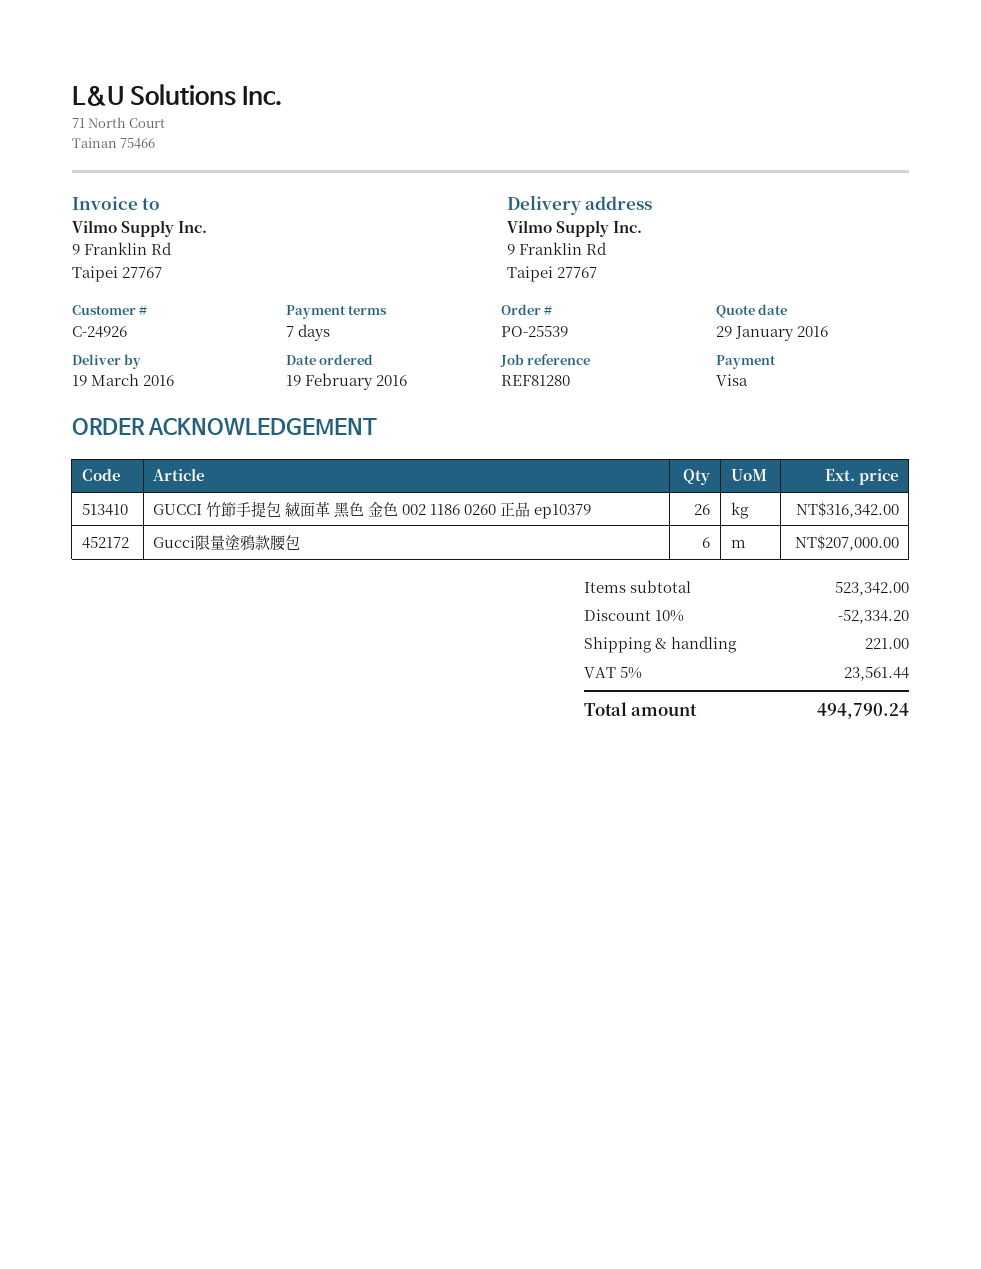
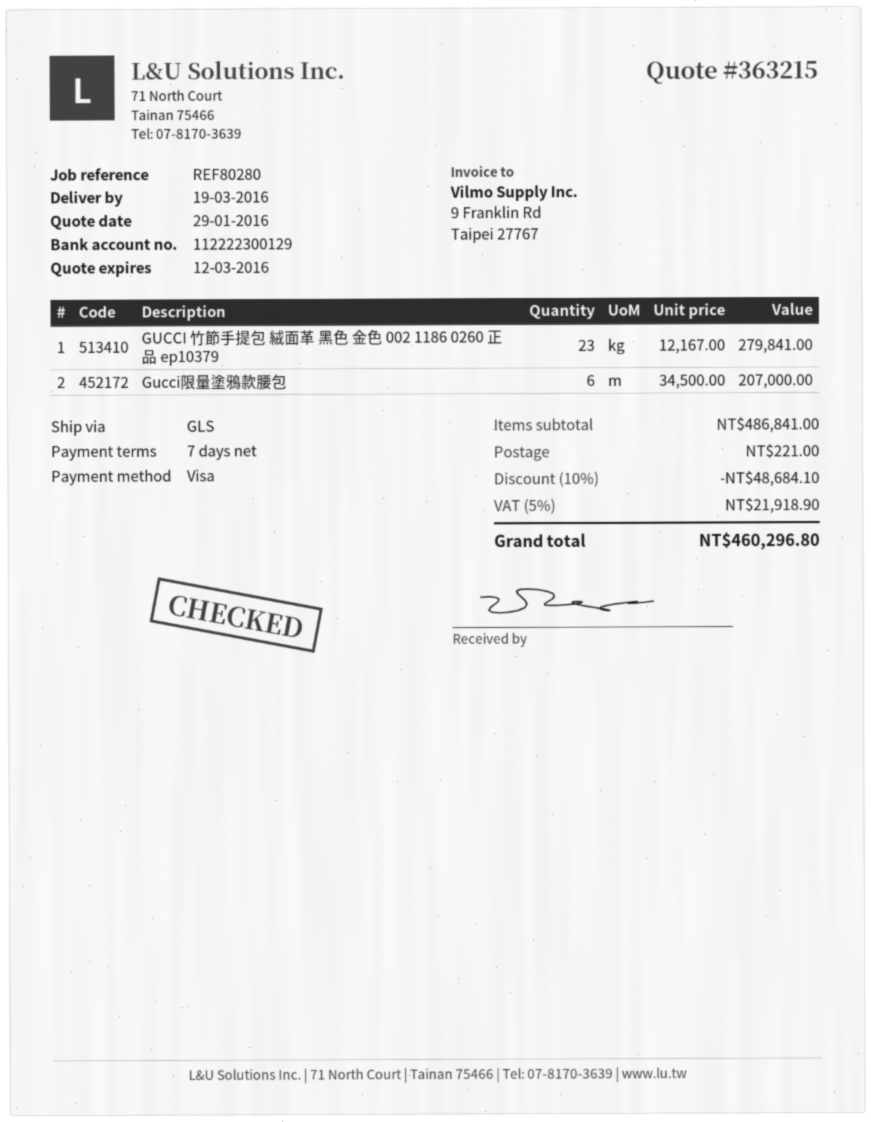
reference: REF81280 -> REF80280
GUCCI 竹節手提包 絨面革 黑色 金色 002 1186 0260 正品 ep10379: 26 for 316342.00 -> 23 for 279841.00
subtotal: 523342.00 -> 486841.00
discount: 10% = 52334.20 -> 10% = 48684.10
tax: 5% = 23561.44 -> 5% = 21918.90
total: 494790.24 -> 460296.80

